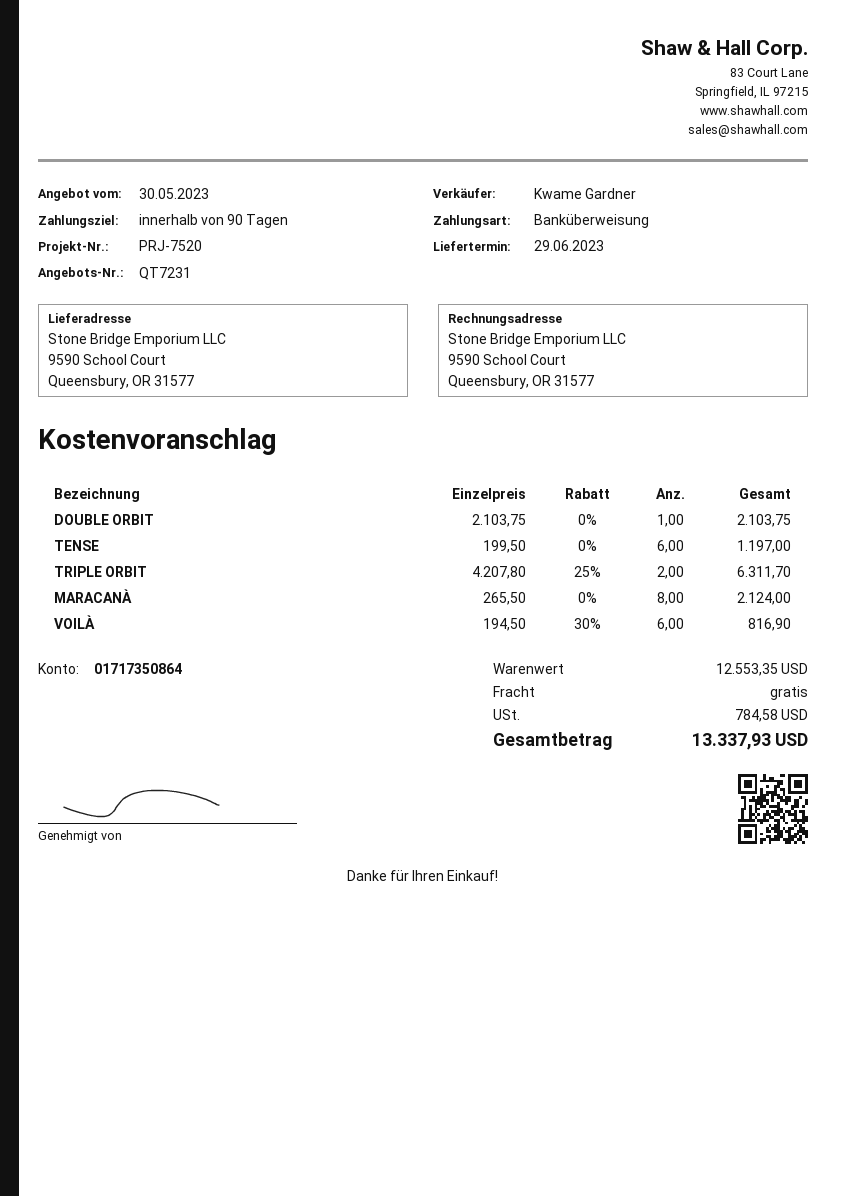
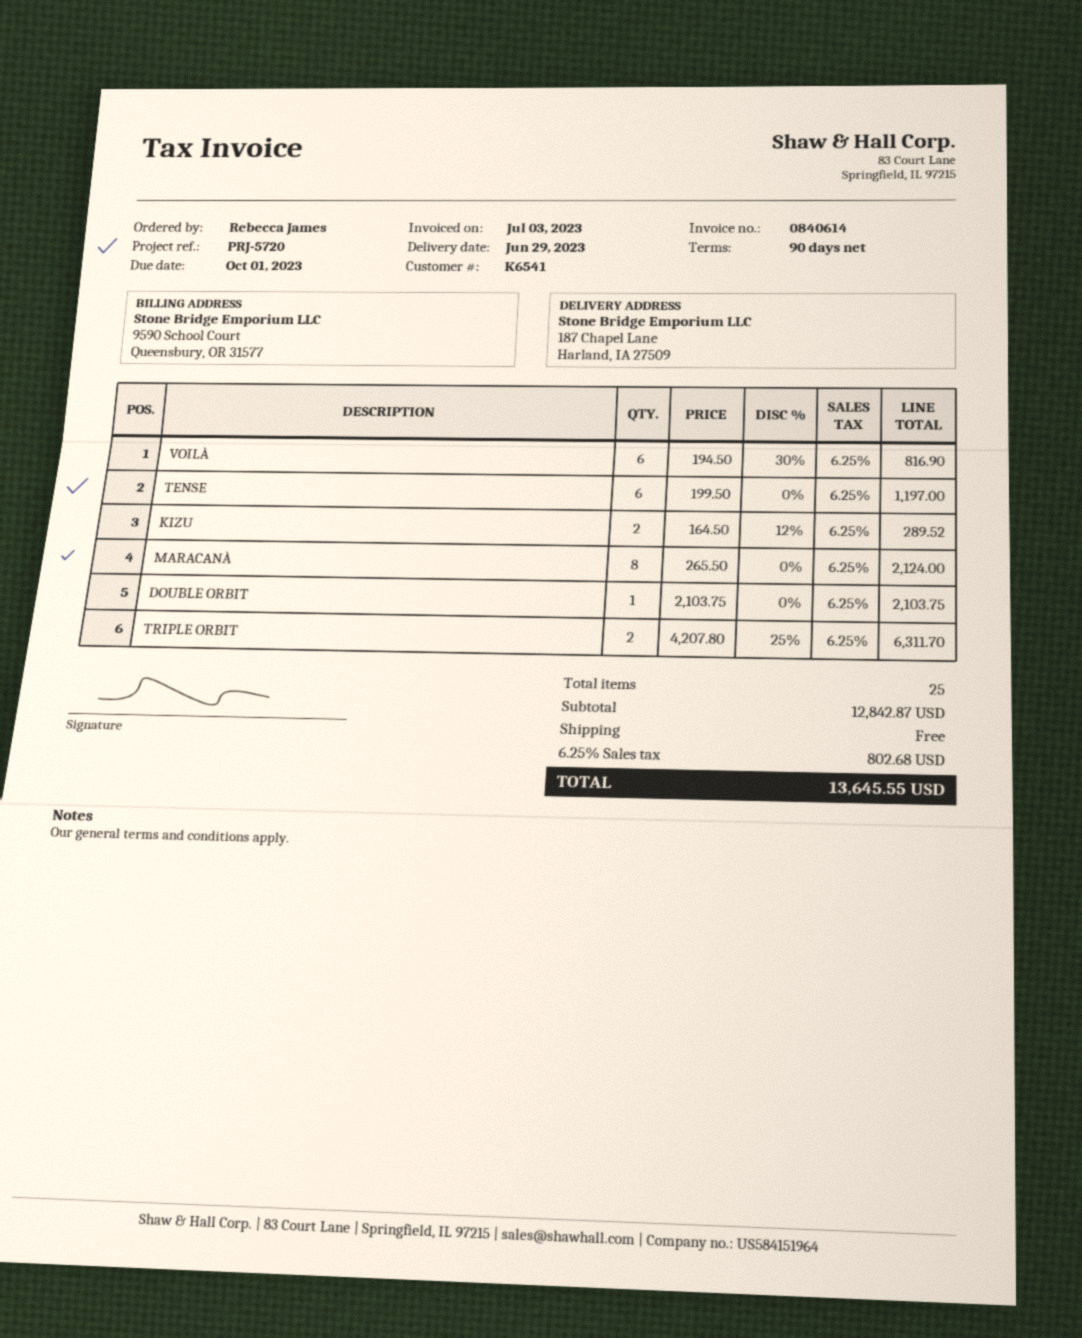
reference: PRJ-7520 -> PRJ-5720
ship to: 9590 School Court, Queensbury, OR 31577 -> 187 Chapel Lane, Harland, IA 27509
KIZU: none -> 2 x 164.50 - 12% = 289.52
subtotal: 12553.35 -> 12842.87
tax: 784.58 -> 802.68
total: 13337.93 -> 13645.55

